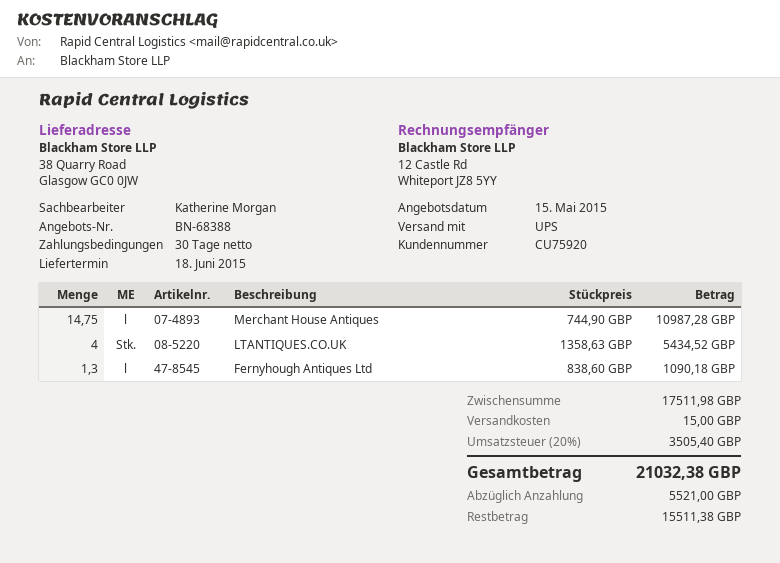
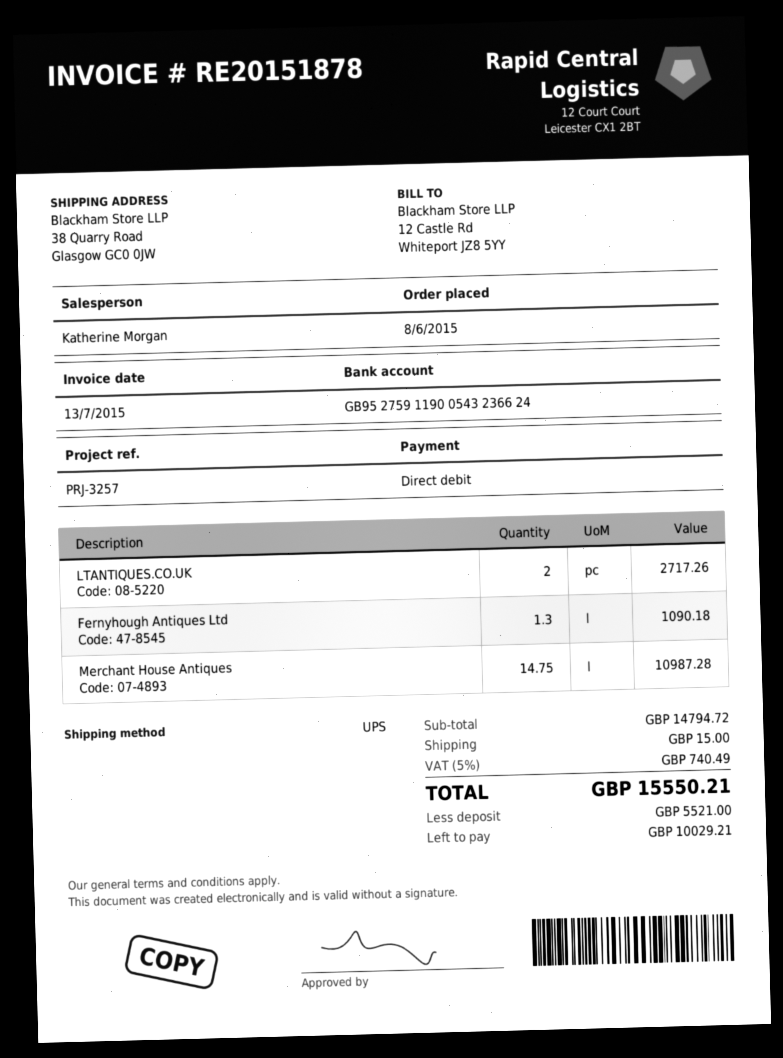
LTANTIQUES.CO.UK: 4 for 5434.52 -> 2 for 2717.26
subtotal: 17511.98 -> 14794.72
tax: 20% = 3505.40 -> 5% = 740.49
total: 21032.38 -> 15550.21
balance: 15511.38 -> 10029.21

